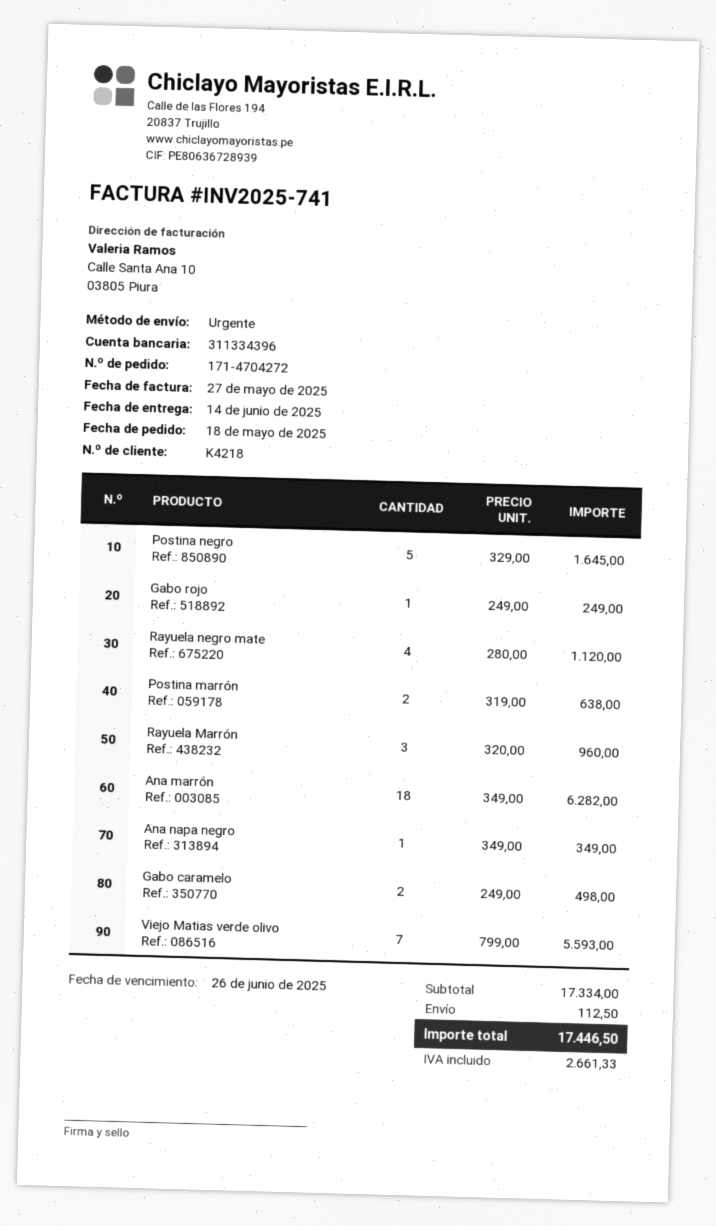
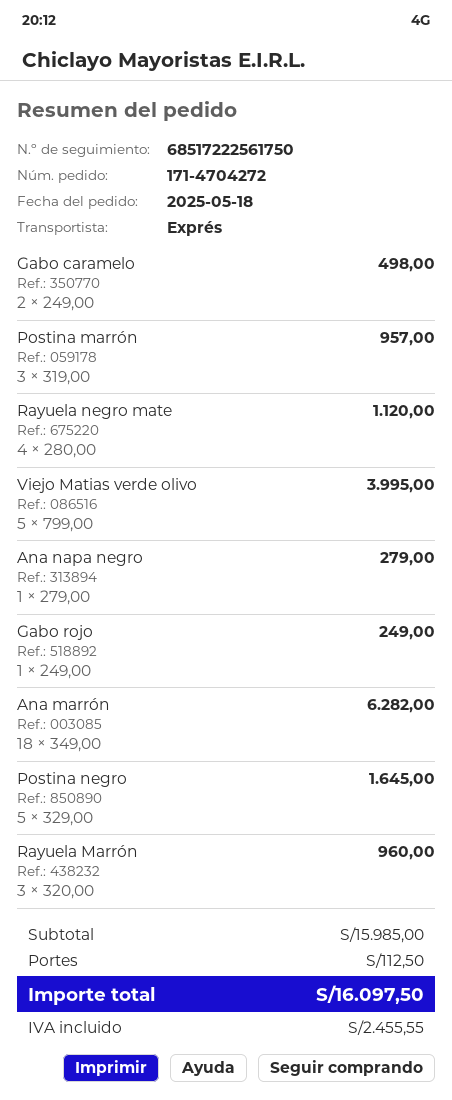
Postina marrón: 2 x 319.00 = 638.00 -> 3 x 319.00 = 957.00
Ana napa negro: 1 x 349.00 = 349.00 -> 1 x 279.00 = 279.00
Viejo Matias verde olivo: 7 x 799.00 = 5593.00 -> 5 x 799.00 = 3995.00
subtotal: 17334.00 -> 15985.00
tax: 2661.33 -> 2455.55
total: 17446.50 -> 16097.50

